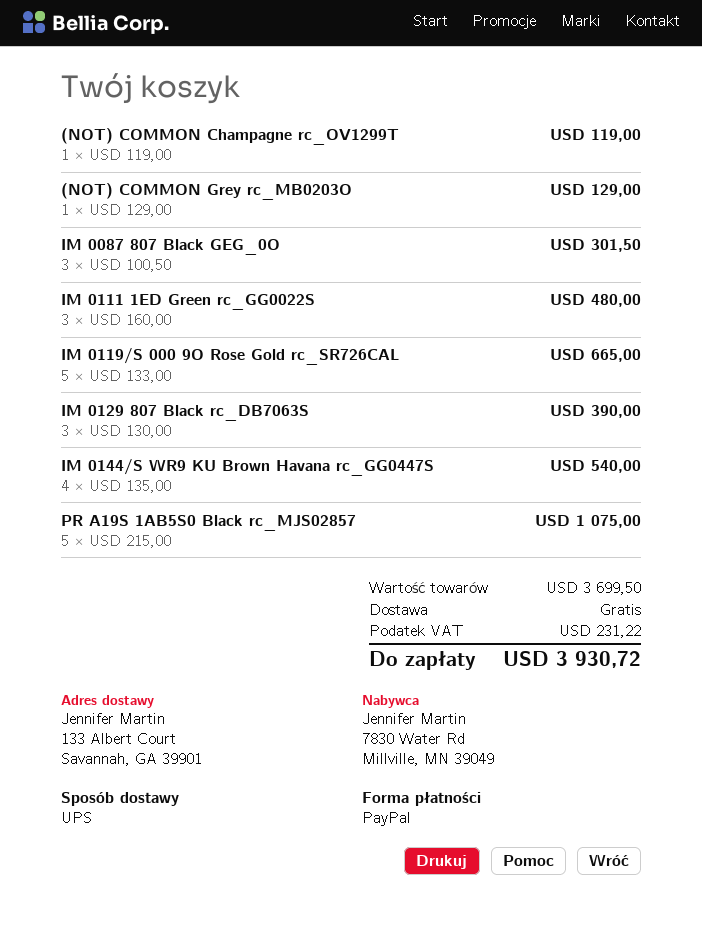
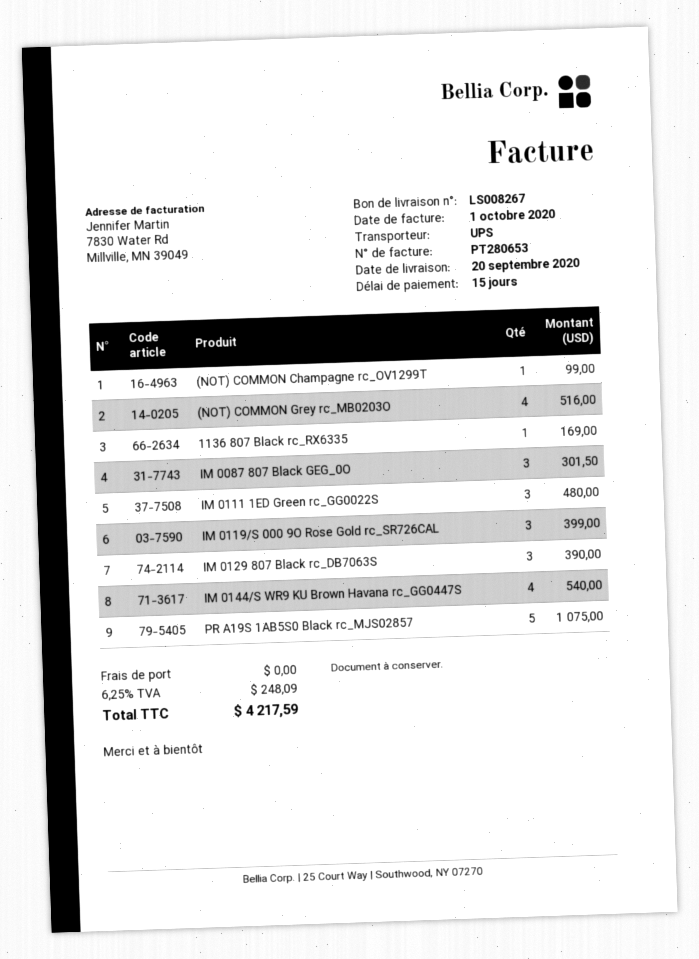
(NOT) COMMON Champagne rc_OV1299T: 1 for 119.00 -> 1 for 99.00
(NOT) COMMON Grey rc_MB0203O: 1 for 129.00 -> 4 for 516.00
IM 0119/S 000 9O Rose Gold rc_SR726CAL: 5 for 665.00 -> 3 for 399.00
1136 807 Black rc_RX6335: none -> 1 for 169.00
tax: 231.22 -> 248.09
total: 3930.72 -> 4217.59

